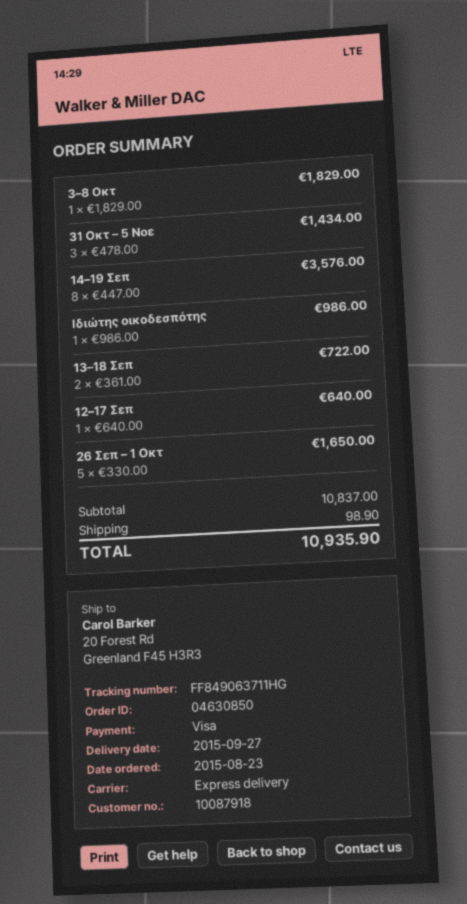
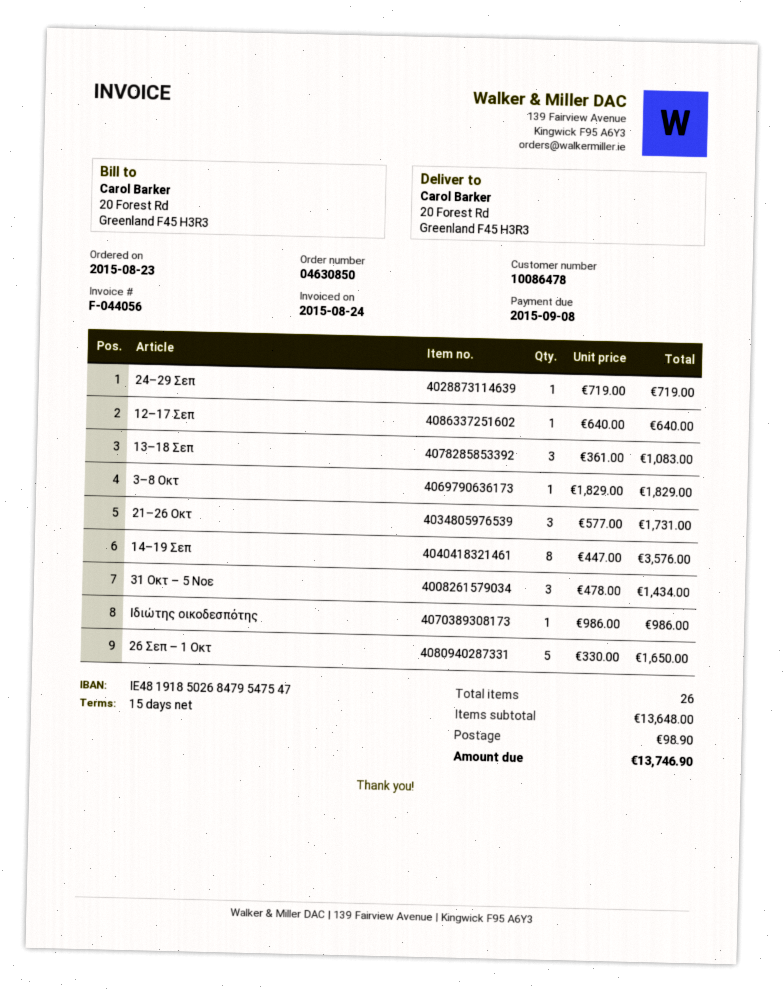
customer number: 10087918 -> 10086478
13–18 Σεπ: 2 x 361.00 = 722.00 -> 3 x 361.00 = 1083.00
24–29 Σεπ: none -> 1 x 719.00 = 719.00
21–26 Οκτ: none -> 3 x 577.00 = 1731.00
subtotal: 10837.00 -> 13648.00
total: 10935.90 -> 13746.90

